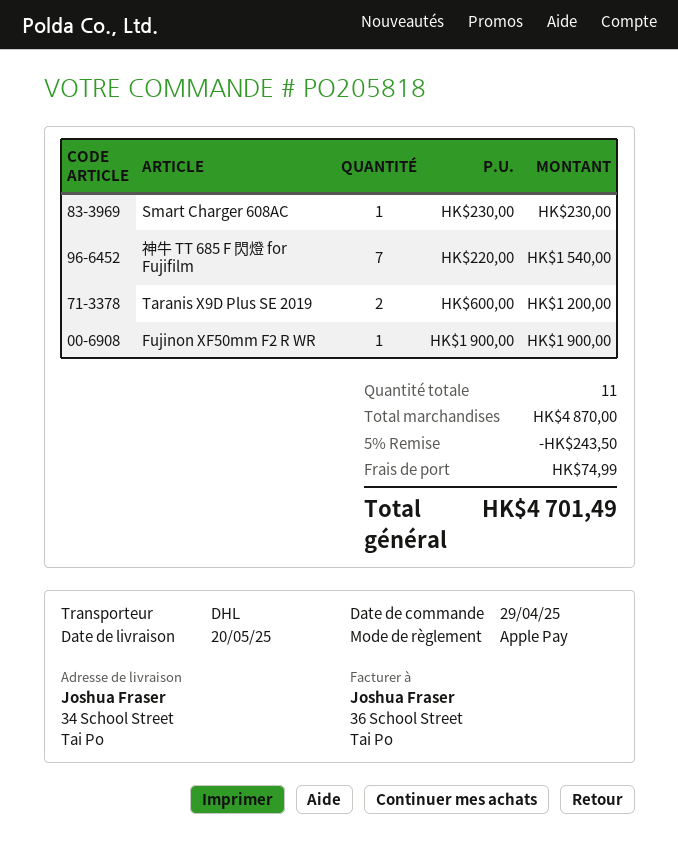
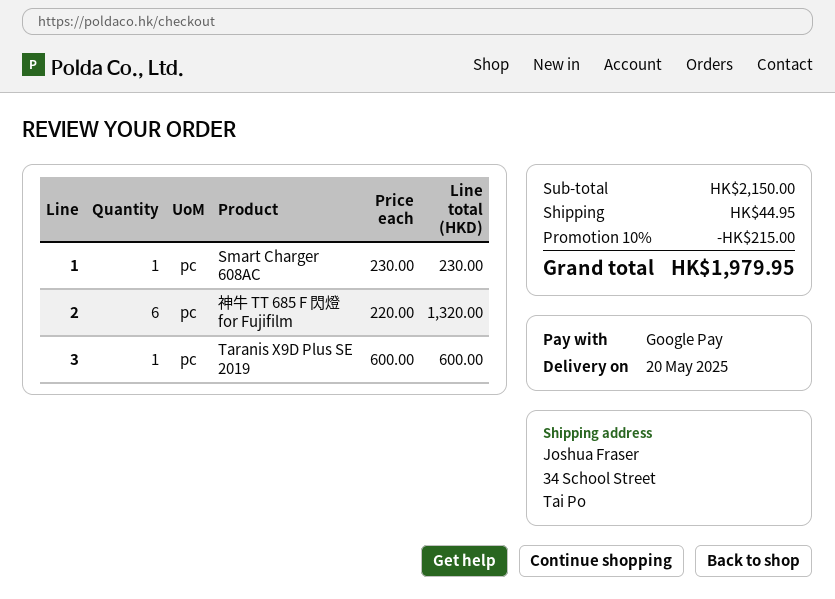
payment method: Apple Pay -> Google Pay
神牛 TT 685 F 閃燈 for Fujifilm: 7 x 220.00 = 1540.00 -> 6 x 220.00 = 1320.00
Taranis X9D Plus SE 2019: 2 x 600.00 = 1200.00 -> 1 x 600.00 = 600.00
Fujinon XF50mm F2 R WR: 1 x 1900.00 = 1900.00 -> none
subtotal: 4870.00 -> 2150.00
discount: 5% = 243.50 -> 10% = 215.00
shipping: 74.99 -> 44.95
total: 4701.49 -> 1979.95

